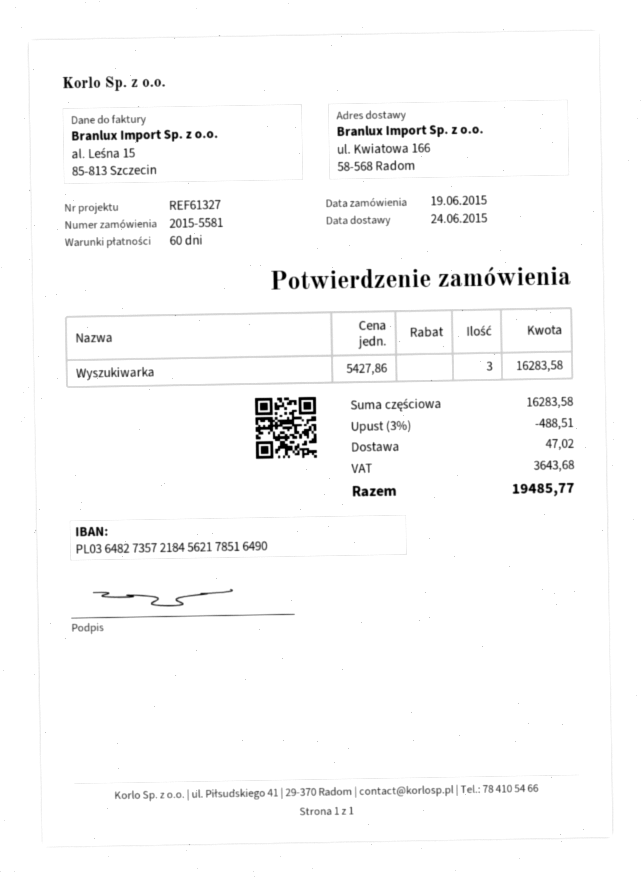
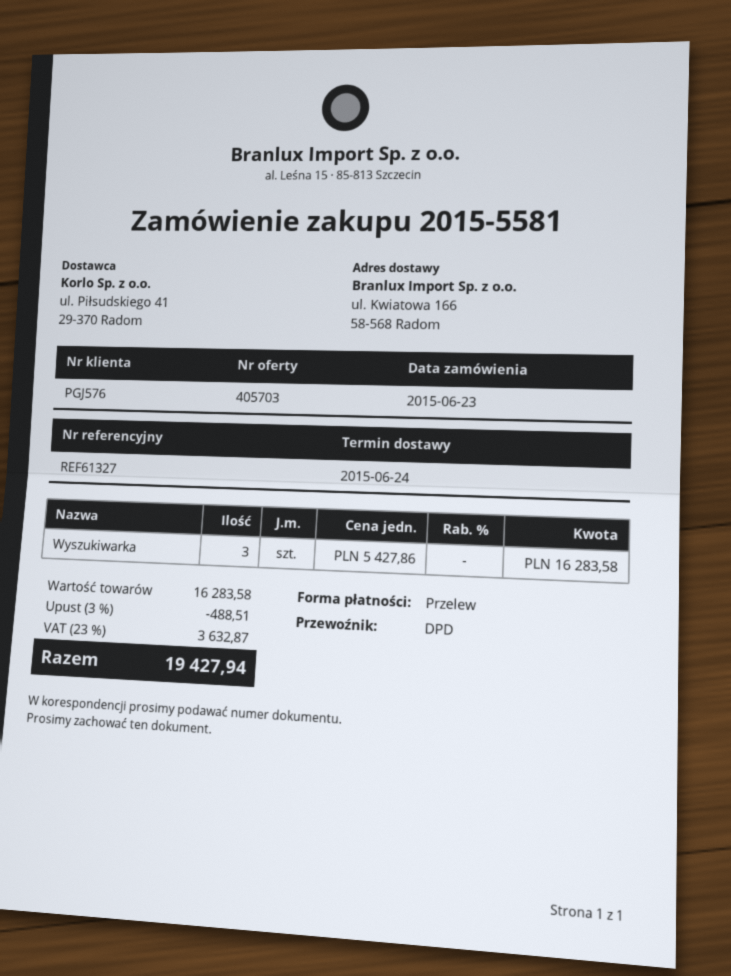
order date: 2015-06-19 -> 2015-06-23
shipping: 47.02 -> none
tax: 3643.68 -> 3632.87
total: 19485.77 -> 19427.94

